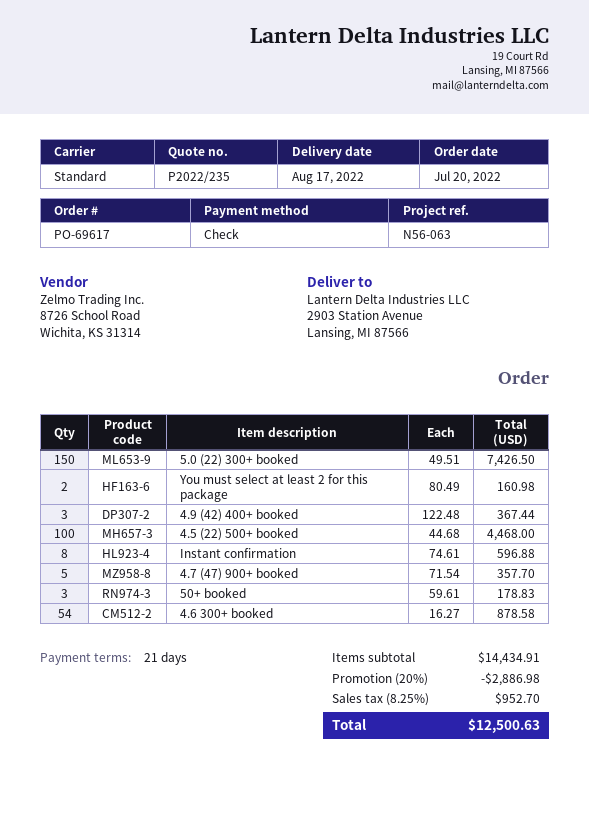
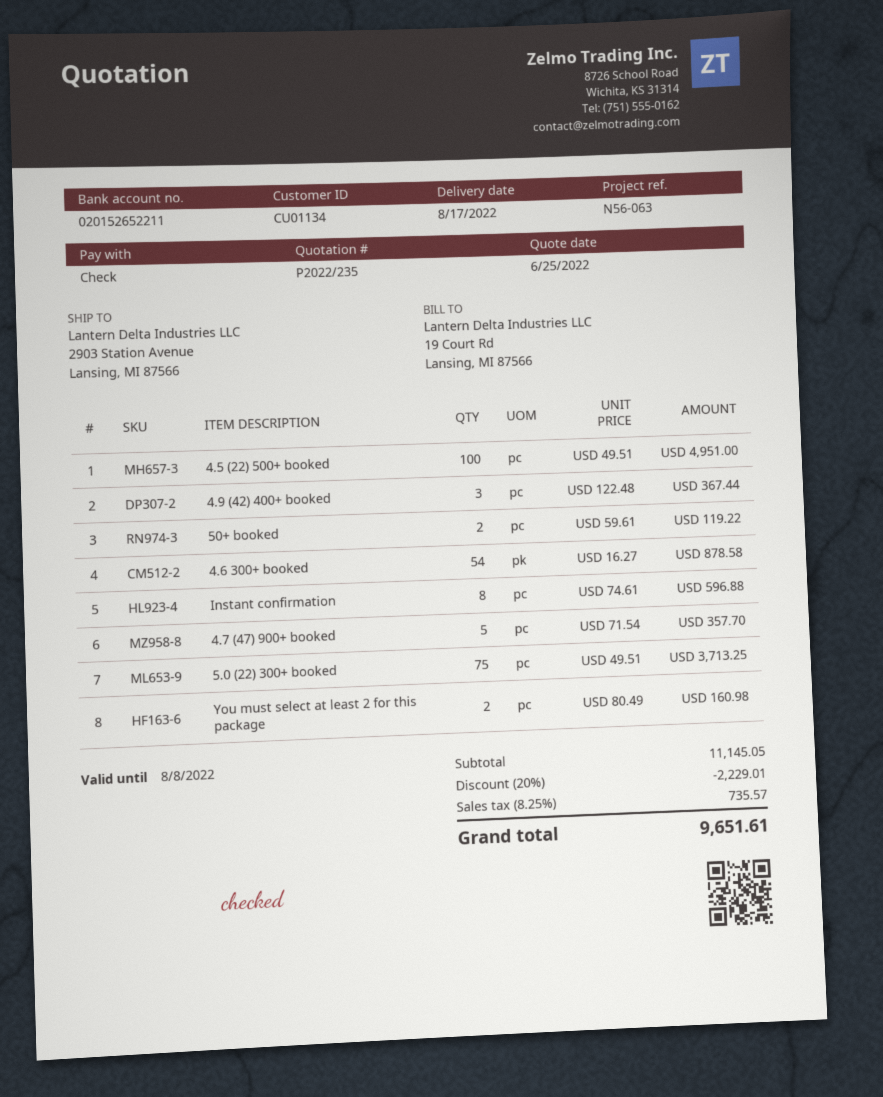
5.0 (22) 300+ booked: 150 x 49.51 = 7426.50 -> 75 x 49.51 = 3713.25
4.5 (22) 500+ booked: 100 x 44.68 = 4468.00 -> 100 x 49.51 = 4951.00
50+ booked: 3 x 59.61 = 178.83 -> 2 x 59.61 = 119.22
subtotal: 14434.91 -> 11145.05
discount: 20% = 2886.98 -> 20% = 2229.01
tax: 8.25% = 952.70 -> 8.25% = 735.57
total: 12500.63 -> 9651.61

